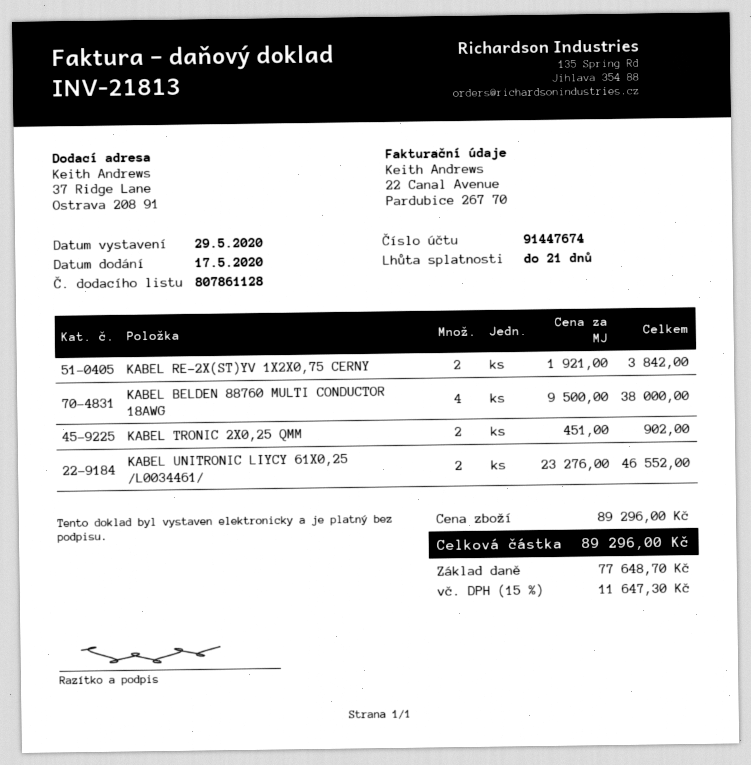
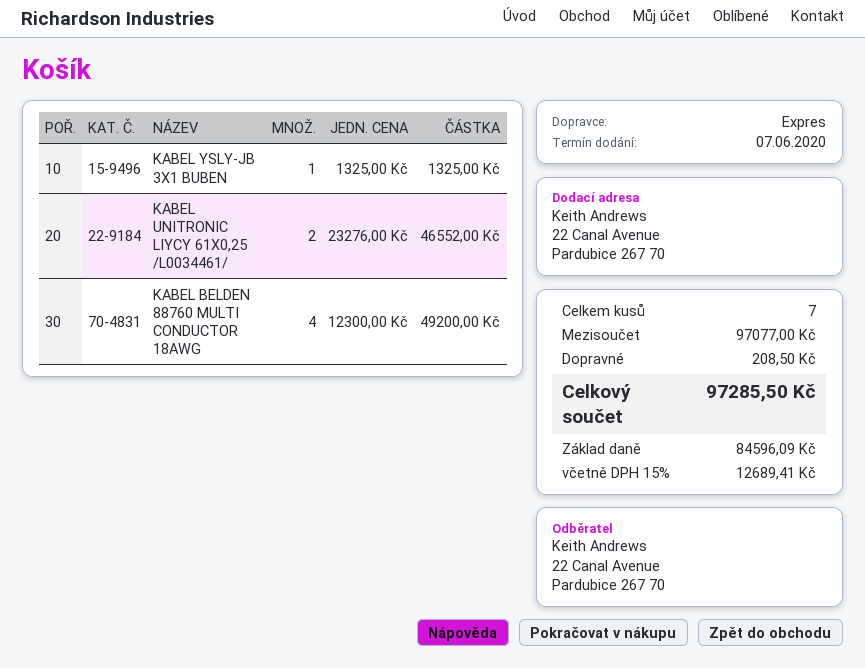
delivery date: 2020-05-17 -> 2020-06-07
ship to: 37 Ridge Lane, Ostrava 208 91 -> 22 Canal Avenue, Pardubice 267 70
KABEL RE-2X(ST)YV 1X2X0,75 CERNY: 2 x 1921.00 = 3842.00 -> none
KABEL BELDEN 88760 MULTI CONDUCTOR 18AWG: 4 x 9500.00 = 38000.00 -> 4 x 12300.00 = 49200.00
KABEL TRONIC 2X0,25 QMM: 2 x 451.00 = 902.00 -> none
KABEL YSLY-JB 3X1 BUBEN: none -> 1 x 1325.00 = 1325.00
subtotal: 89296.00 -> 97077.00
shipping: none -> 208.50
net: 77648.70 -> 84596.09
tax: 15% = 11647.30 -> 15% = 12689.41
total: 89296.00 -> 97285.50

